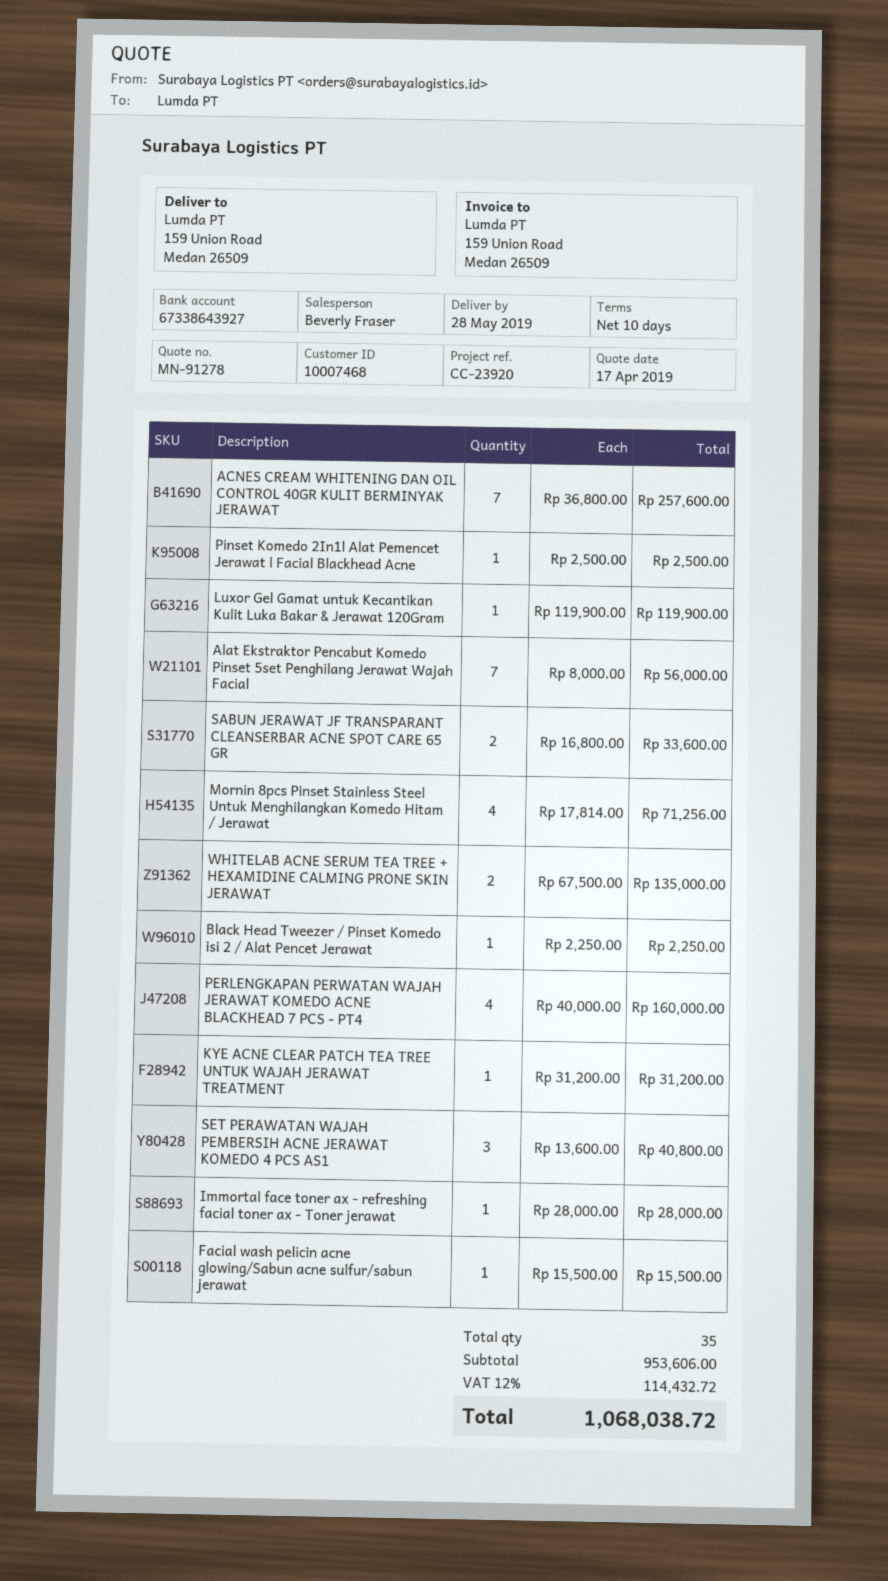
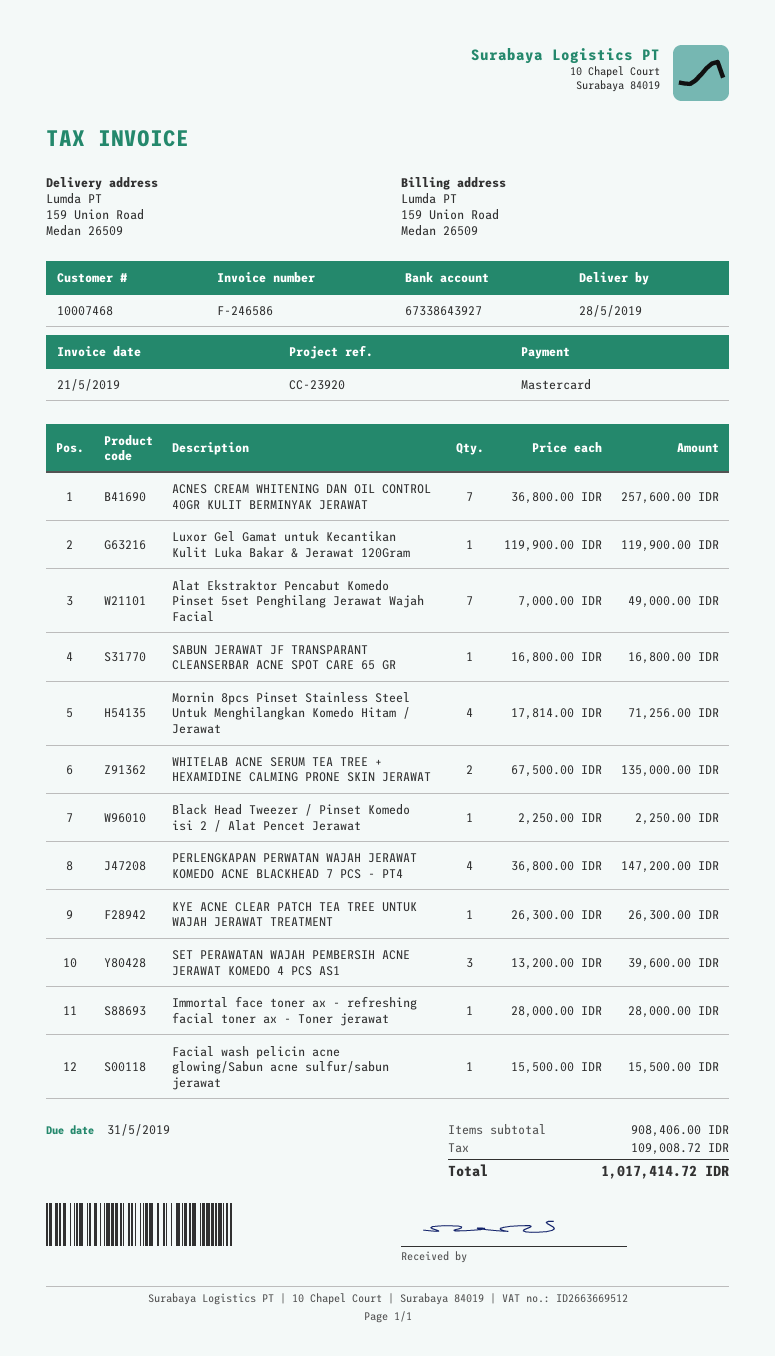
Pinset Komedo 2In1l Alat Pemencet Jerawat l Facial Blackhead Acne: 1 x 2500.00 = 2500.00 -> none
Alat Ekstraktor Pencabut Komedo Pinset 5set Penghilang Jerawat Wajah Facial: 7 x 8000.00 = 56000.00 -> 7 x 7000.00 = 49000.00
SABUN JERAWAT JF TRANSPARANT CLEANSERBAR ACNE SPOT CARE 65 GR: 2 x 16800.00 = 33600.00 -> 1 x 16800.00 = 16800.00
PERLENGKAPAN PERWATAN WAJAH JERAWAT KOMEDO ACNE BLACKHEAD 7 PCS - PT4: 4 x 40000.00 = 160000.00 -> 4 x 36800.00 = 147200.00
KYE ACNE CLEAR PATCH TEA TREE UNTUK WAJAH JERAWAT TREATMENT: 1 x 31200.00 = 31200.00 -> 1 x 26300.00 = 26300.00
SET PERAWATAN WAJAH PEMBERSIH ACNE JERAWAT KOMEDO 4 PCS AS1: 3 x 13600.00 = 40800.00 -> 3 x 13200.00 = 39600.00
subtotal: 953606.00 -> 908406.00
tax: 114432.72 -> 109008.72
total: 1068038.72 -> 1017414.72

